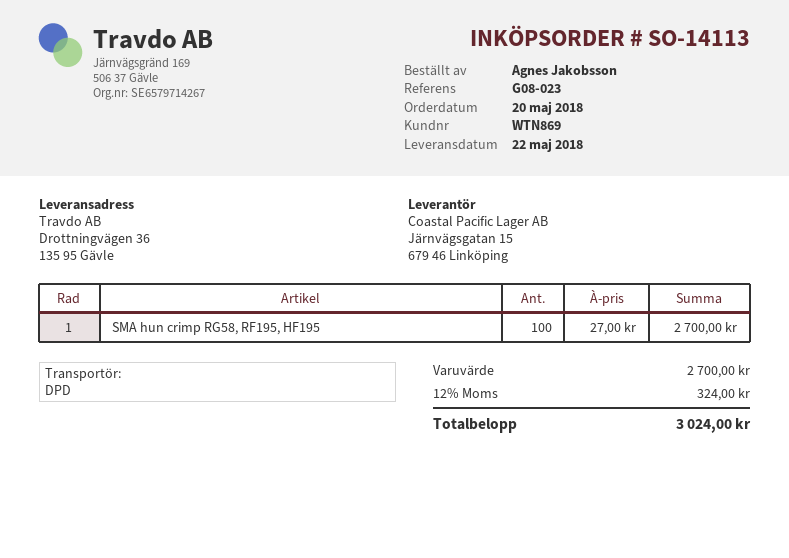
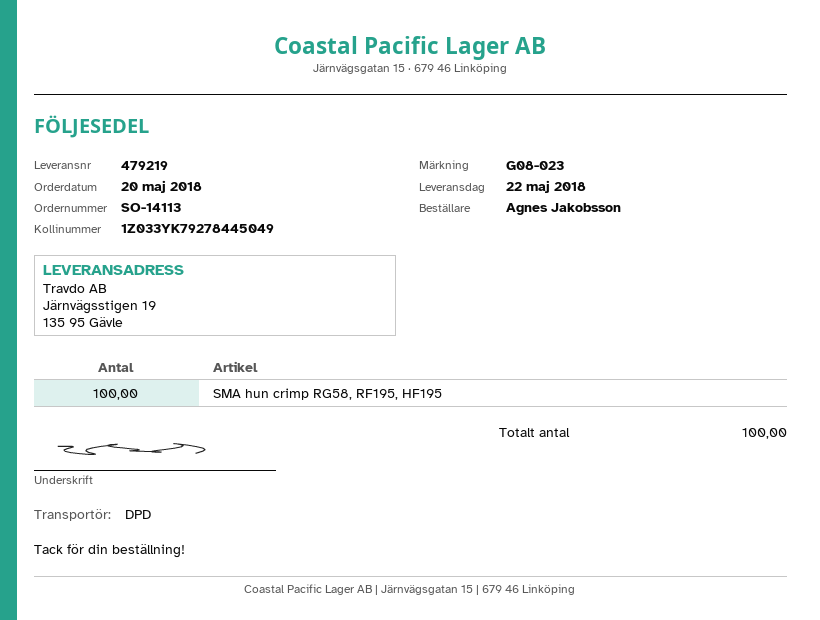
ship to: Drottningvägen 36, 135 95 Gävle -> Järnvägsstigen 19, 135 95 Gävle

